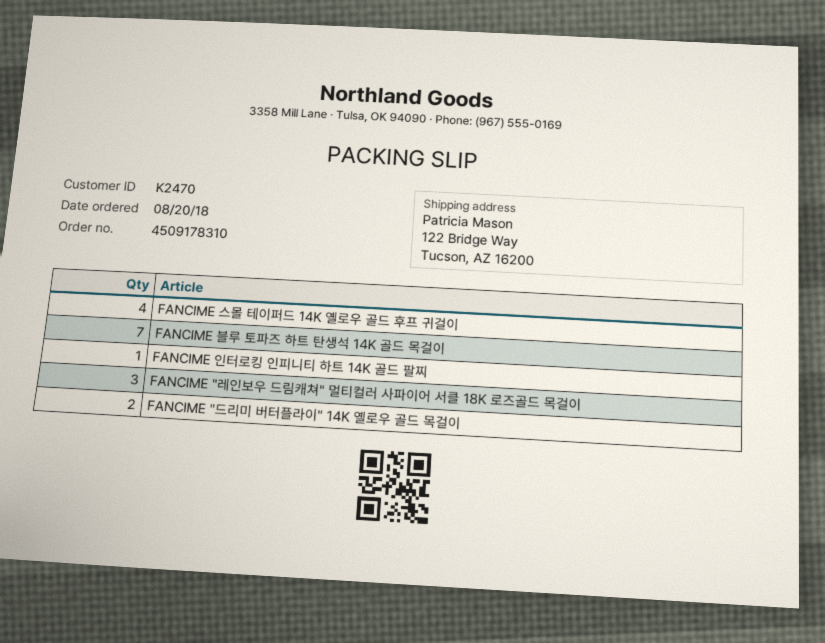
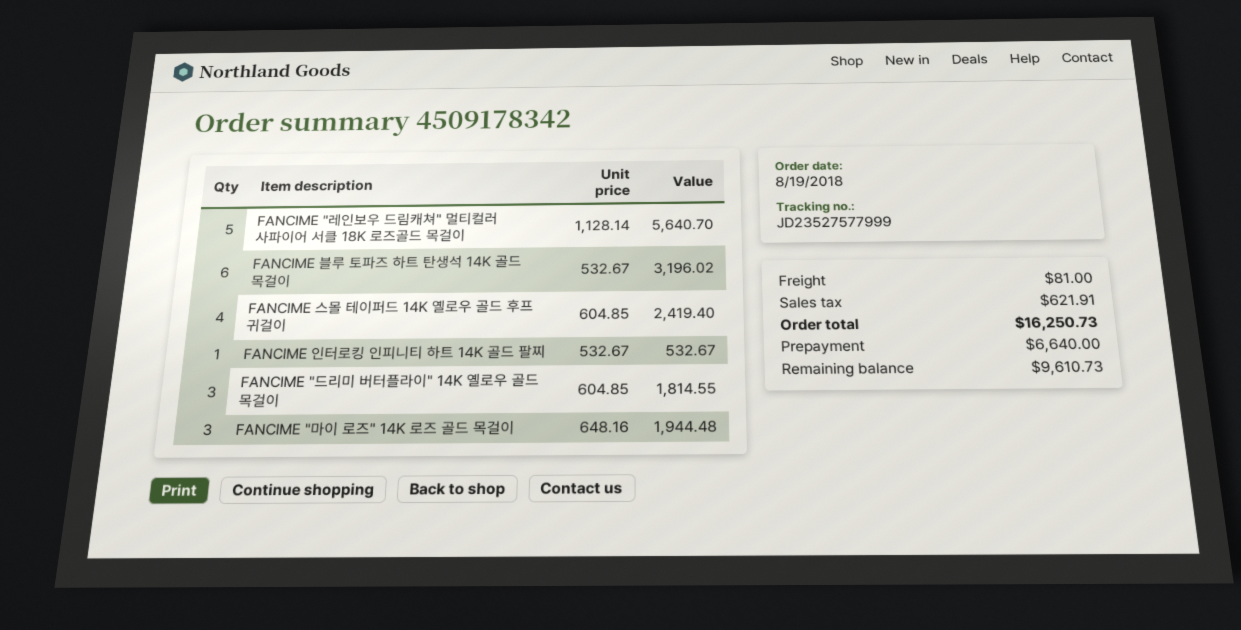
order number: 4509178310 -> 4509178342
order date: 2018-08-20 -> 2018-08-19
FANCIME 블루 토파즈 하트 탄생석 14K 골드 목걸이: 7 -> 6
FANCIME "레인보우 드림캐쳐" 멀티컬러 사파이어 서클 18K 로즈골드 목걸이: 3 -> 5
FANCIME "드리미 버터플라이" 14K 옐로우 골드 목걸이: 2 -> 3
FANCIME "마이 로즈" 14K 로즈 골드 목걸이: none -> 3

